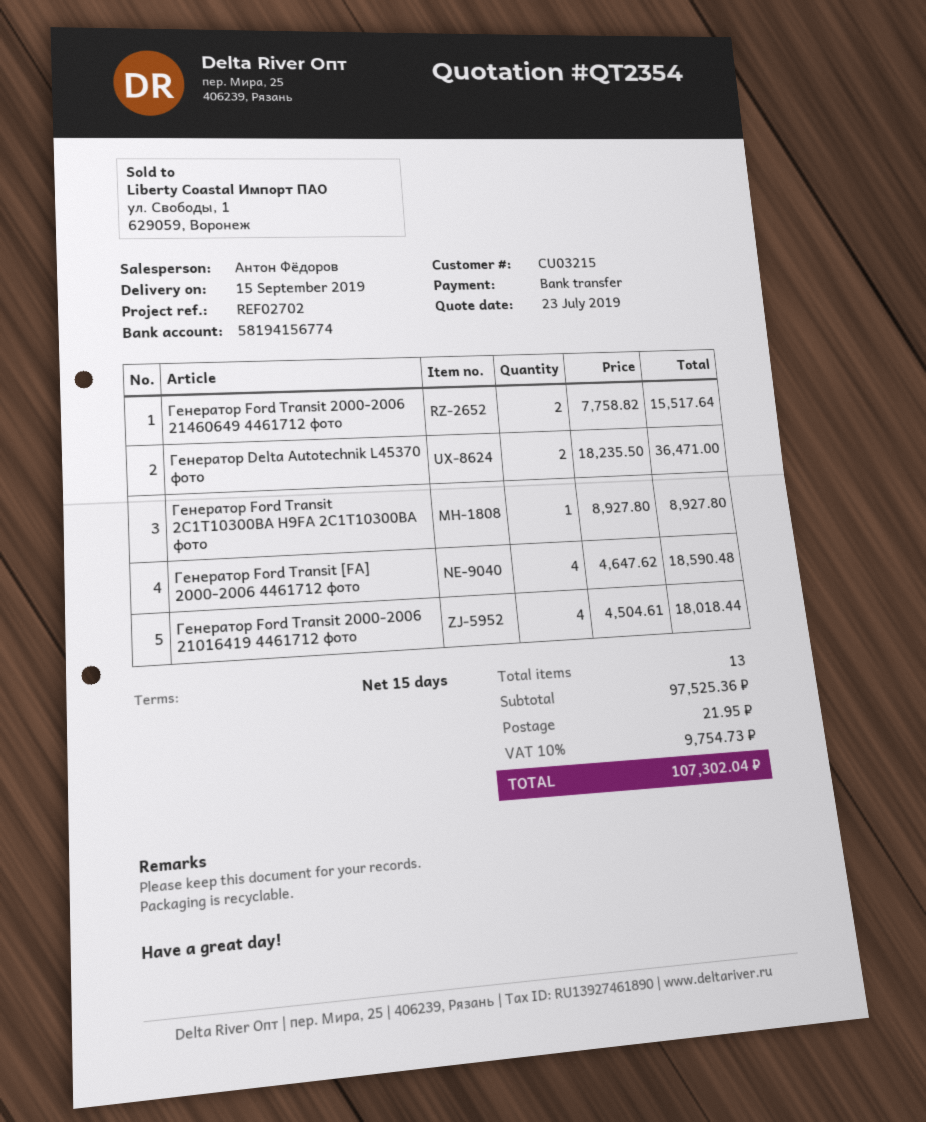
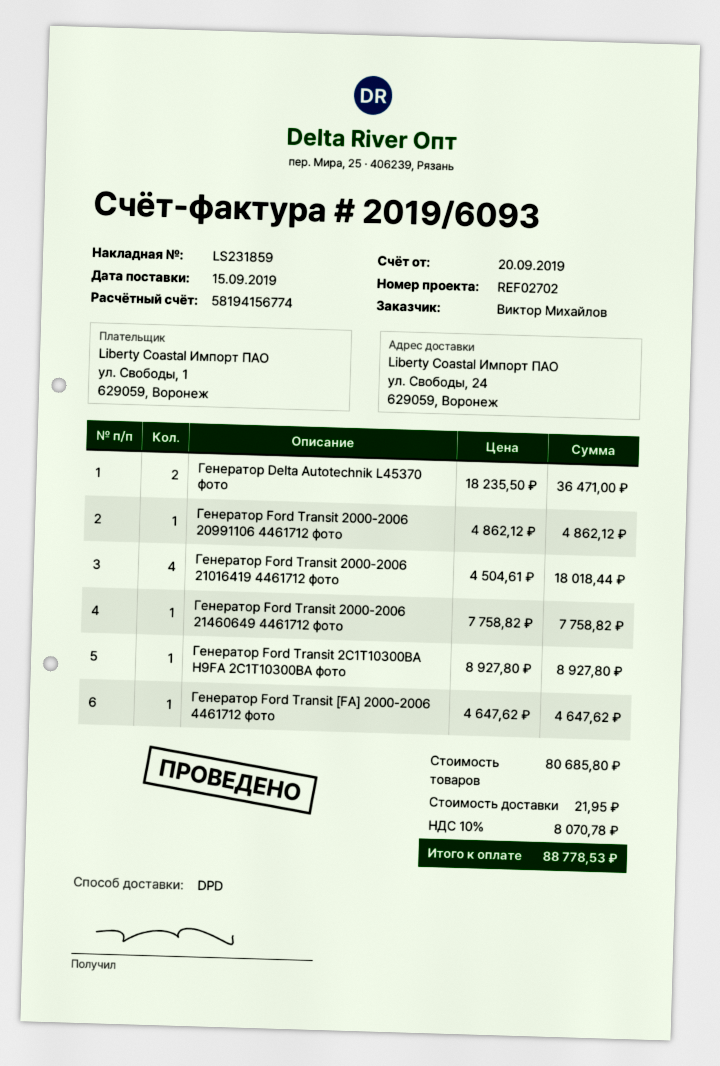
Генератор Ford Transit 2000-2006 21460649 4461712 фото: 2 x 7758.82 = 15517.64 -> 1 x 7758.82 = 7758.82
Генератор Ford Transit [FA] 2000-2006 4461712 фото: 4 x 4647.62 = 18590.48 -> 1 x 4647.62 = 4647.62
Генератор Ford Transit 2000-2006 20991106 4461712 фото: none -> 1 x 4862.12 = 4862.12
subtotal: 97525.36 -> 80685.80
tax: 10% = 9754.73 -> 10% = 8070.78
total: 107302.04 -> 88778.53

